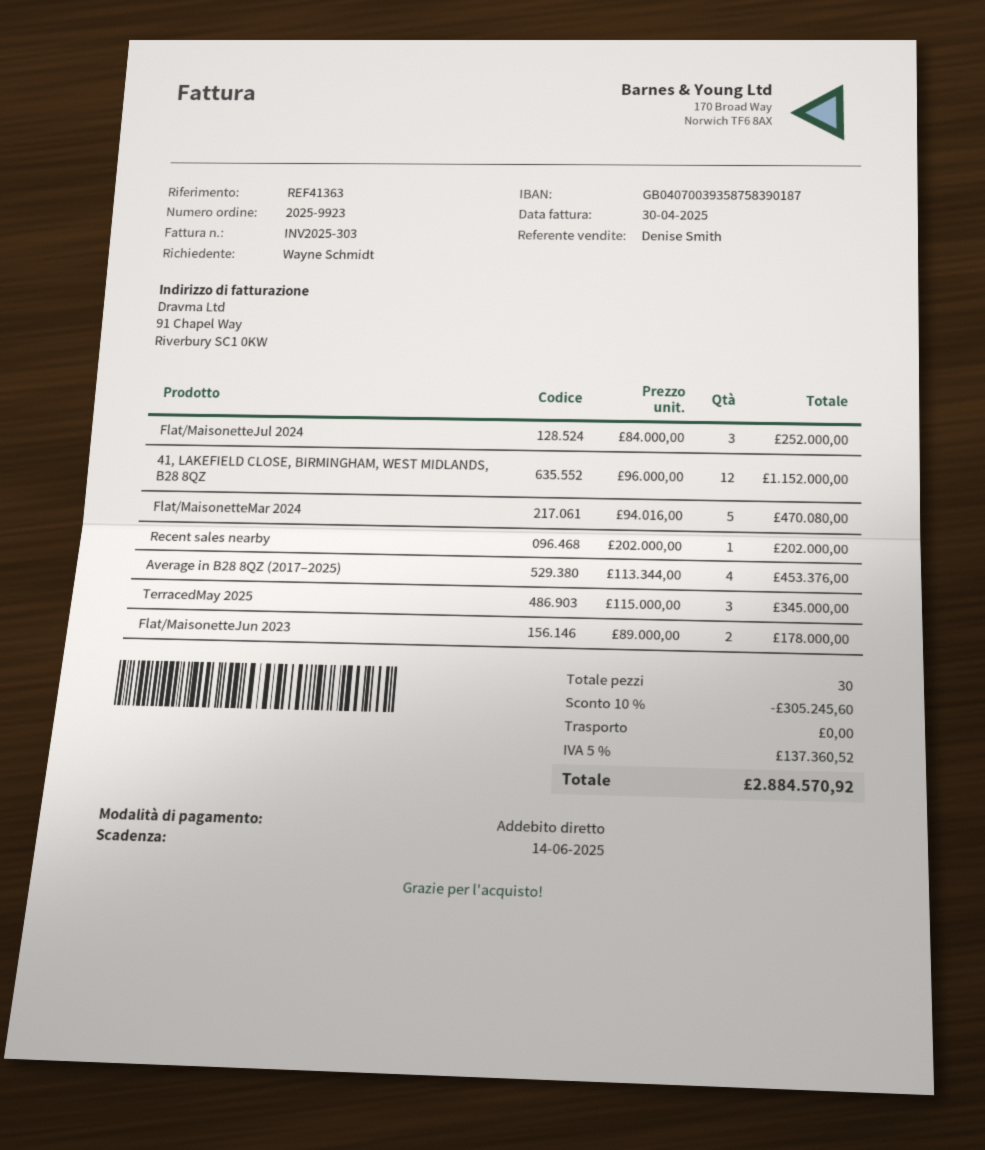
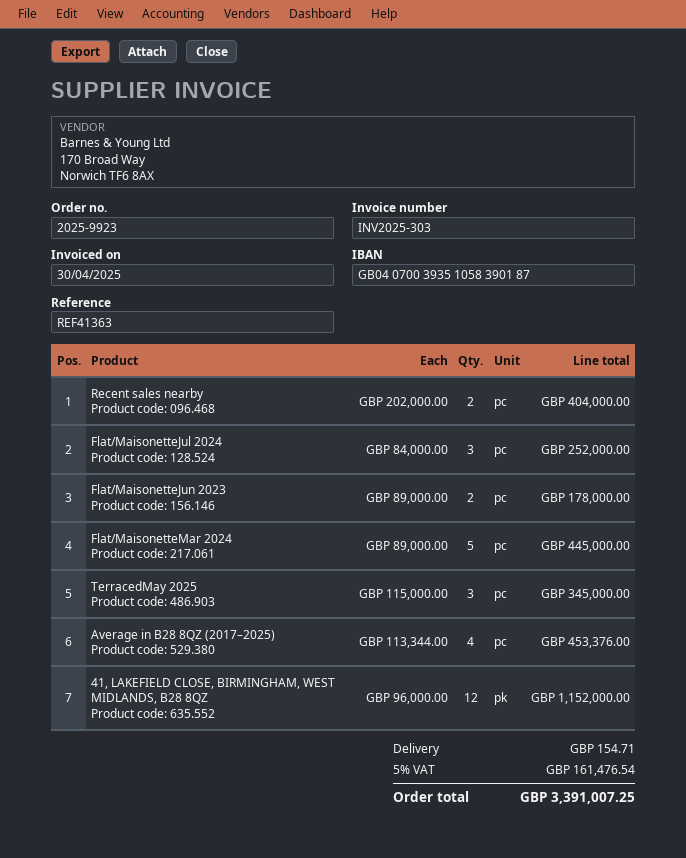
bank account: GB04070039358758390187 -> GB04070039351058390187
Flat/MaisonetteMar 2024: 5 x 94016.00 = 470080.00 -> 5 x 89000.00 = 445000.00
Recent sales nearby: 1 x 202000.00 = 202000.00 -> 2 x 202000.00 = 404000.00
discount: 10% = 305245.60 -> none
shipping: 0.00 -> 154.71
tax: 5% = 137360.52 -> 5% = 161476.54
total: 2884570.92 -> 3391007.25

